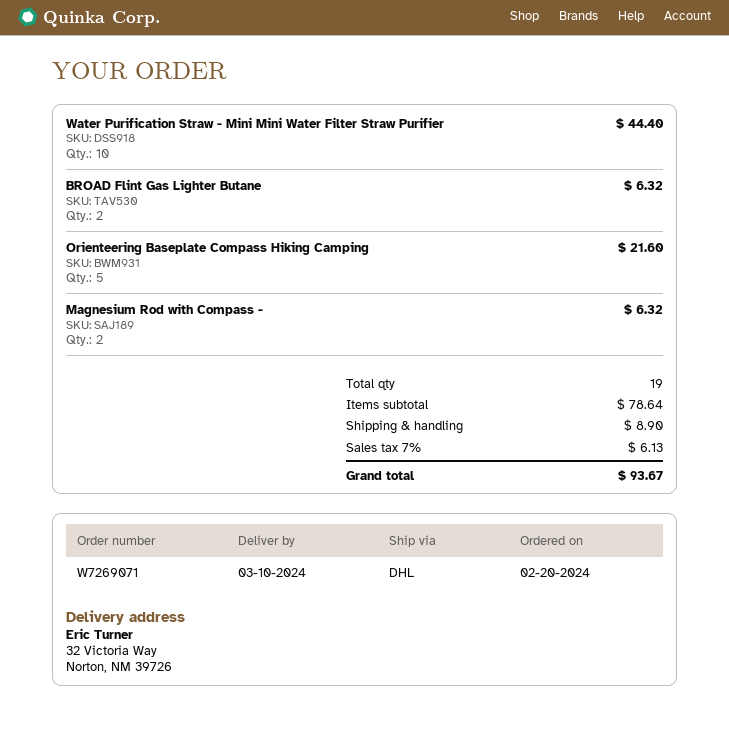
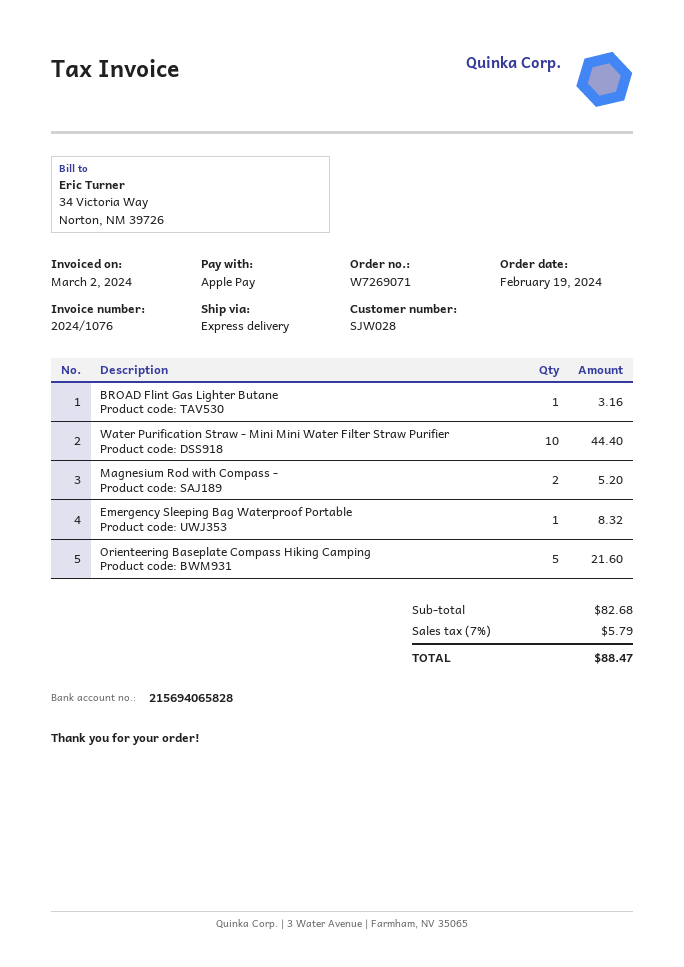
order date: 2024-02-20 -> 2024-02-19
shipping method: DHL -> express
BROAD Flint Gas Lighter Butane: 2 for 6.32 -> 1 for 3.16
Magnesium Rod with Compass -: 2 for 6.32 -> 2 for 5.20
Emergency Sleeping Bag Waterproof Portable: none -> 1 for 8.32
subtotal: 78.64 -> 82.68
shipping: 8.90 -> none
tax: 7% = 6.13 -> 7% = 5.79
total: 93.67 -> 88.47

